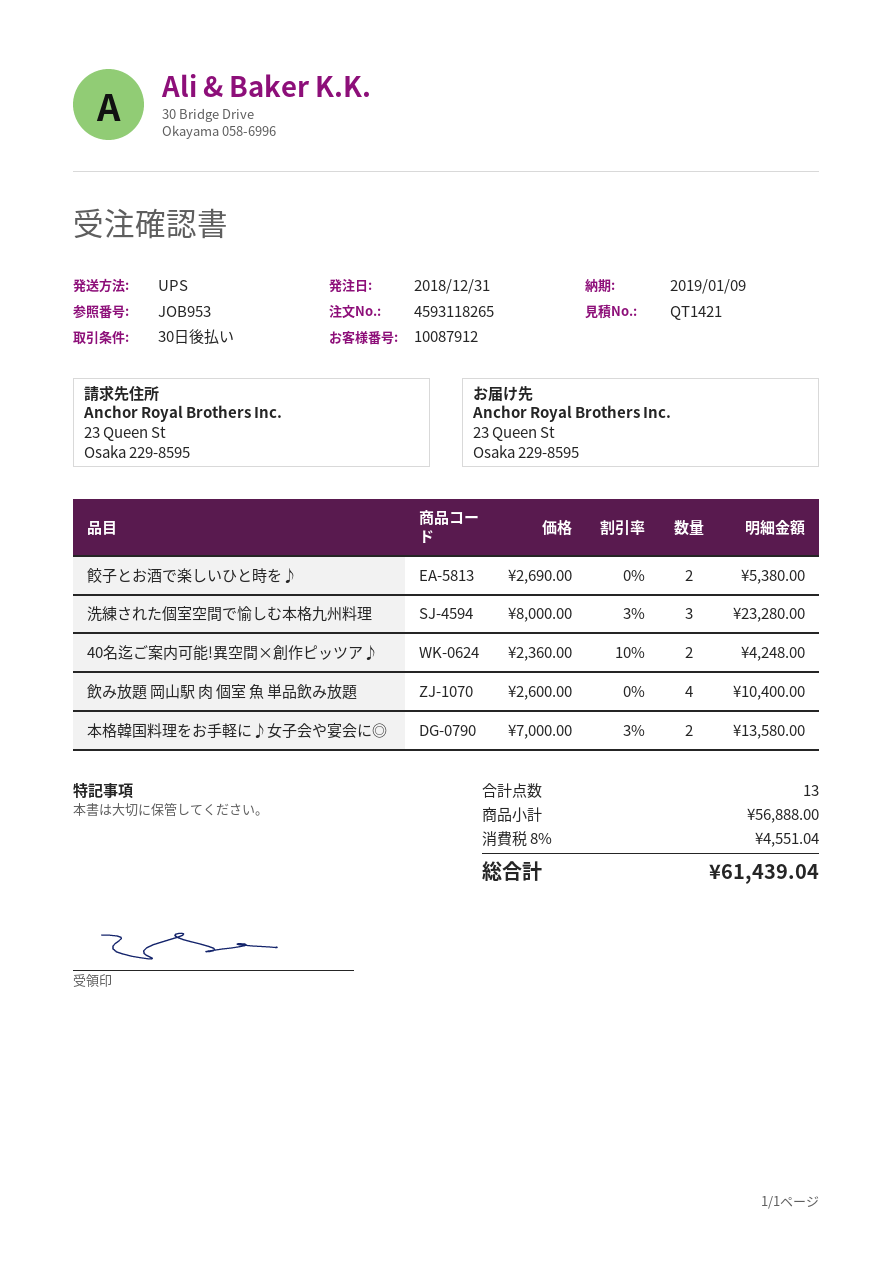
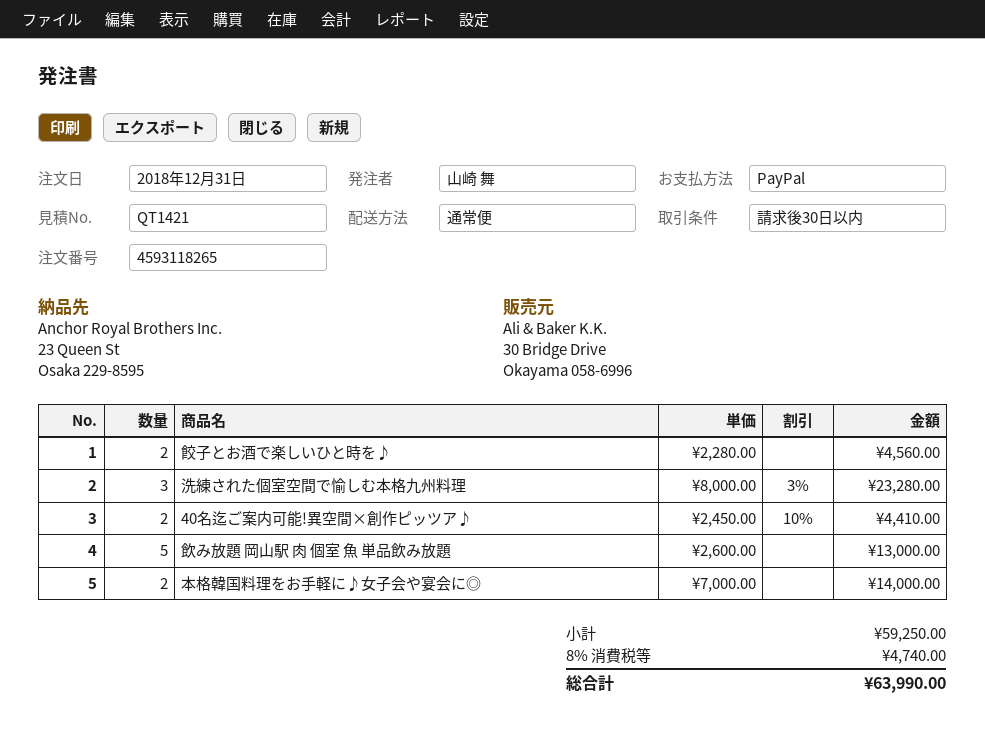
shipping method: UPS -> standard
餃子とお酒で楽しいひと時を♪: 2 x 2690.00 = 5380.00 -> 2 x 2280.00 = 4560.00
40名迄ご案内可能!異空間×創作ピッツア♪: 2 x 2360.00 - 10% = 4248.00 -> 2 x 2450.00 - 10% = 4410.00
飲み放題 岡山駅 肉 個室 魚 単品飲み放題: 4 x 2600.00 = 10400.00 -> 5 x 2600.00 = 13000.00
本格韓国料理をお手軽に♪女子会や宴会に◎: 2 x 7000.00 - 3% = 13580.00 -> 2 x 7000.00 = 14000.00
subtotal: 56888.00 -> 59250.00
tax: 8% = 4551.04 -> 8% = 4740.00
total: 61439.04 -> 63990.00

